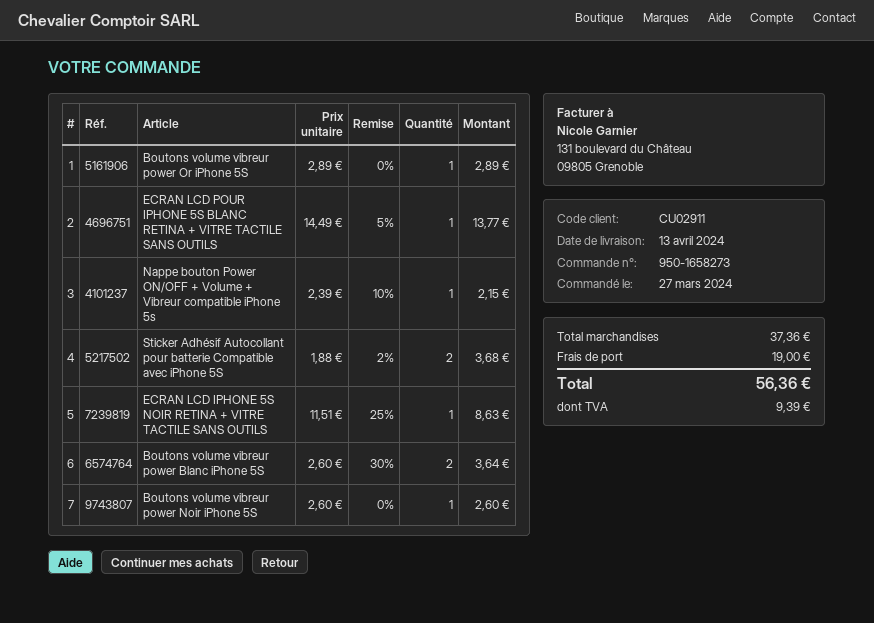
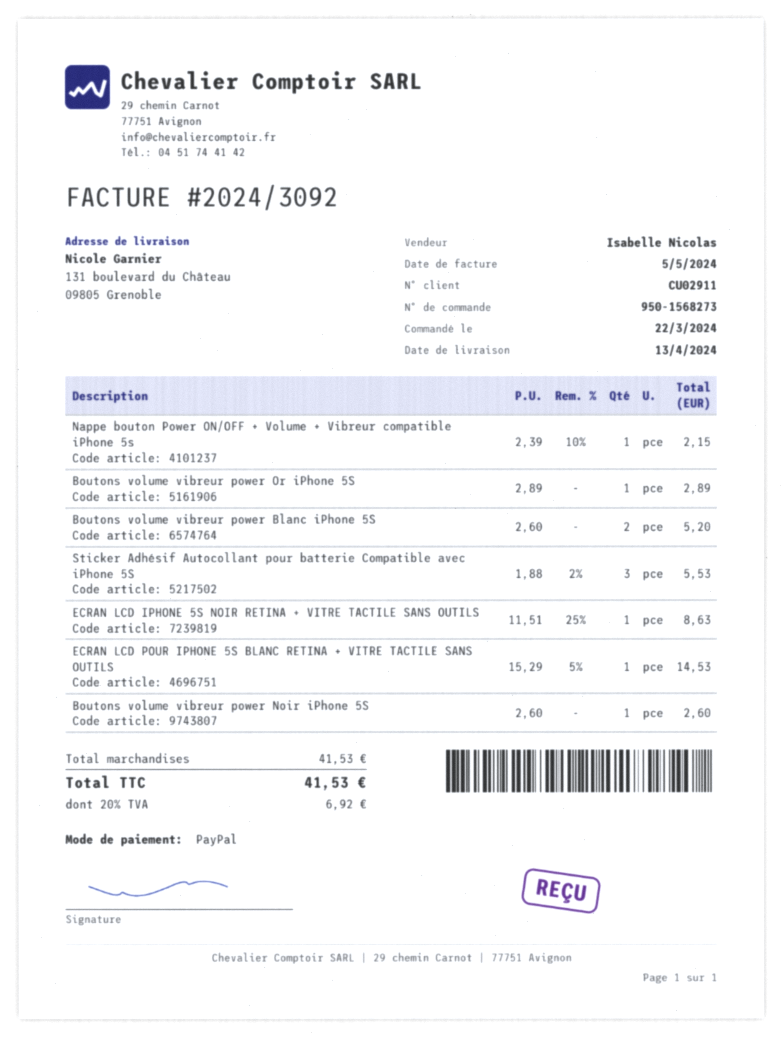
order number: 950-1658273 -> 950-1568273
order date: 2024-03-27 -> 2024-03-22
ECRAN LCD POUR IPHONE 5S BLANC RETINA + VITRE TACTILE SANS OUTILS: 1 x 14.49 - 5% = 13.77 -> 1 x 15.29 - 5% = 14.53
Sticker Adhésif Autocollant pour batterie Compatible avec iPhone 5S: 2 x 1.88 - 2% = 3.68 -> 3 x 1.88 - 2% = 5.53
Boutons volume vibreur power Blanc iPhone 5S: 2 x 2.60 - 30% = 3.64 -> 2 x 2.60 = 5.20
subtotal: 37.36 -> 41.53
shipping: 19.00 -> none
tax: 9.39 -> 6.92
total: 56.36 -> 41.53

